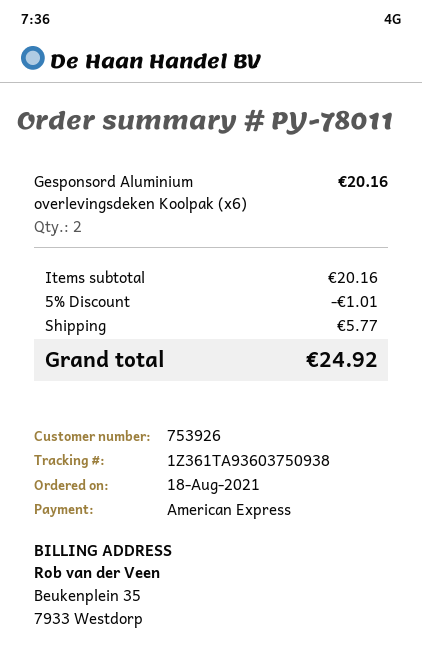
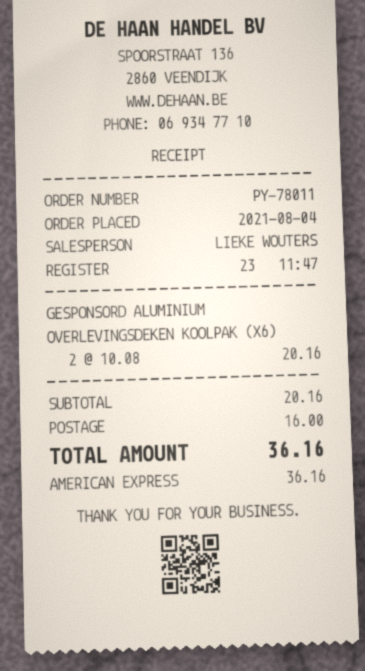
order date: 2021-08-18 -> 2021-08-04
discount: 5% = 1.01 -> none
shipping: 5.77 -> 16.00
total: 24.92 -> 36.16

